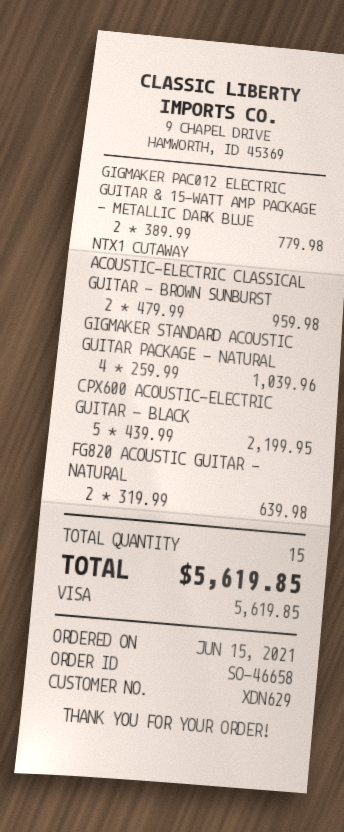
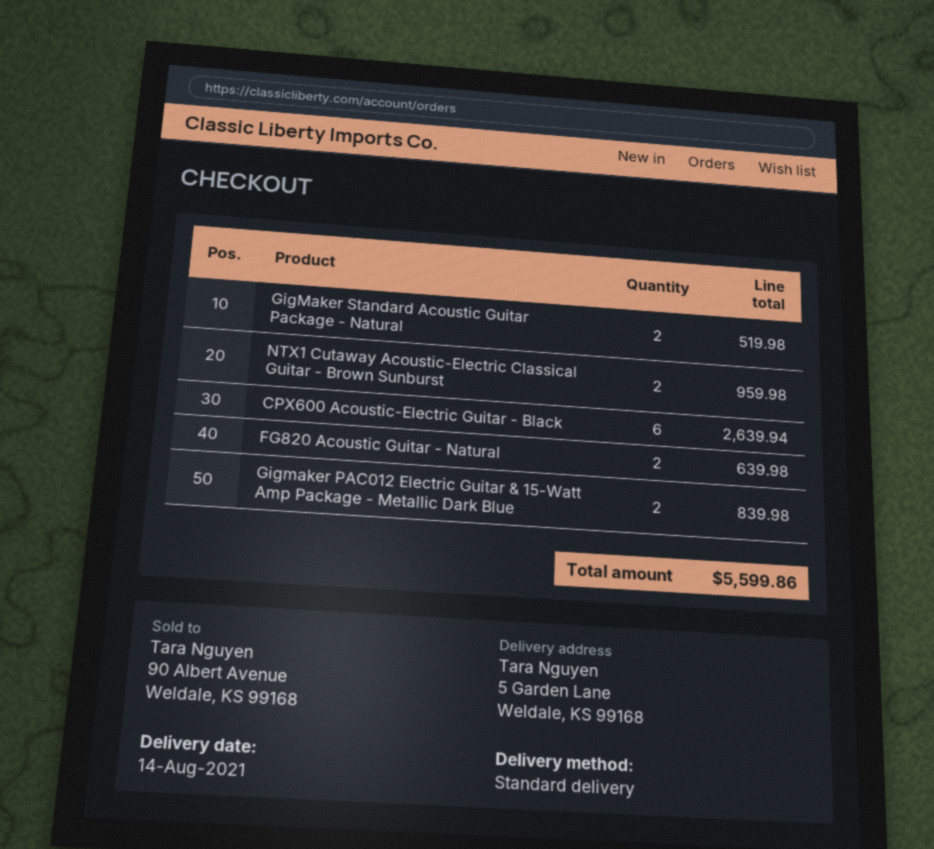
GIGMAKER PAC012 ELECTRIC GUITAR & 15-WATT AMP PACKAGE - METALLIC DARK BLUE: 2 for 779.98 -> 2 for 839.98
GIGMAKER STANDARD ACOUSTIC GUITAR PACKAGE - NATURAL: 4 for 1039.96 -> 2 for 519.98
CPX600 ACOUSTIC-ELECTRIC GUITAR - BLACK: 5 for 2199.95 -> 6 for 2639.94
total: 5619.85 -> 5599.86

